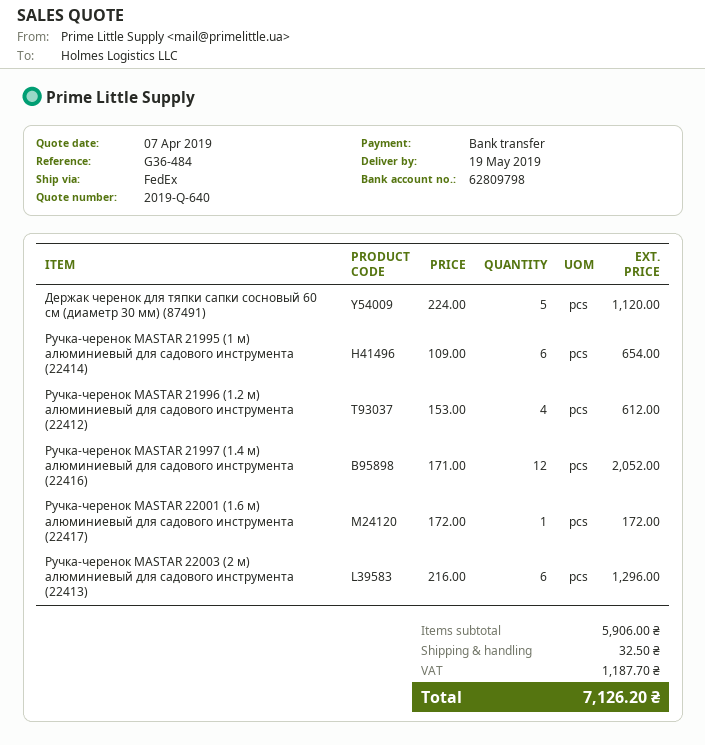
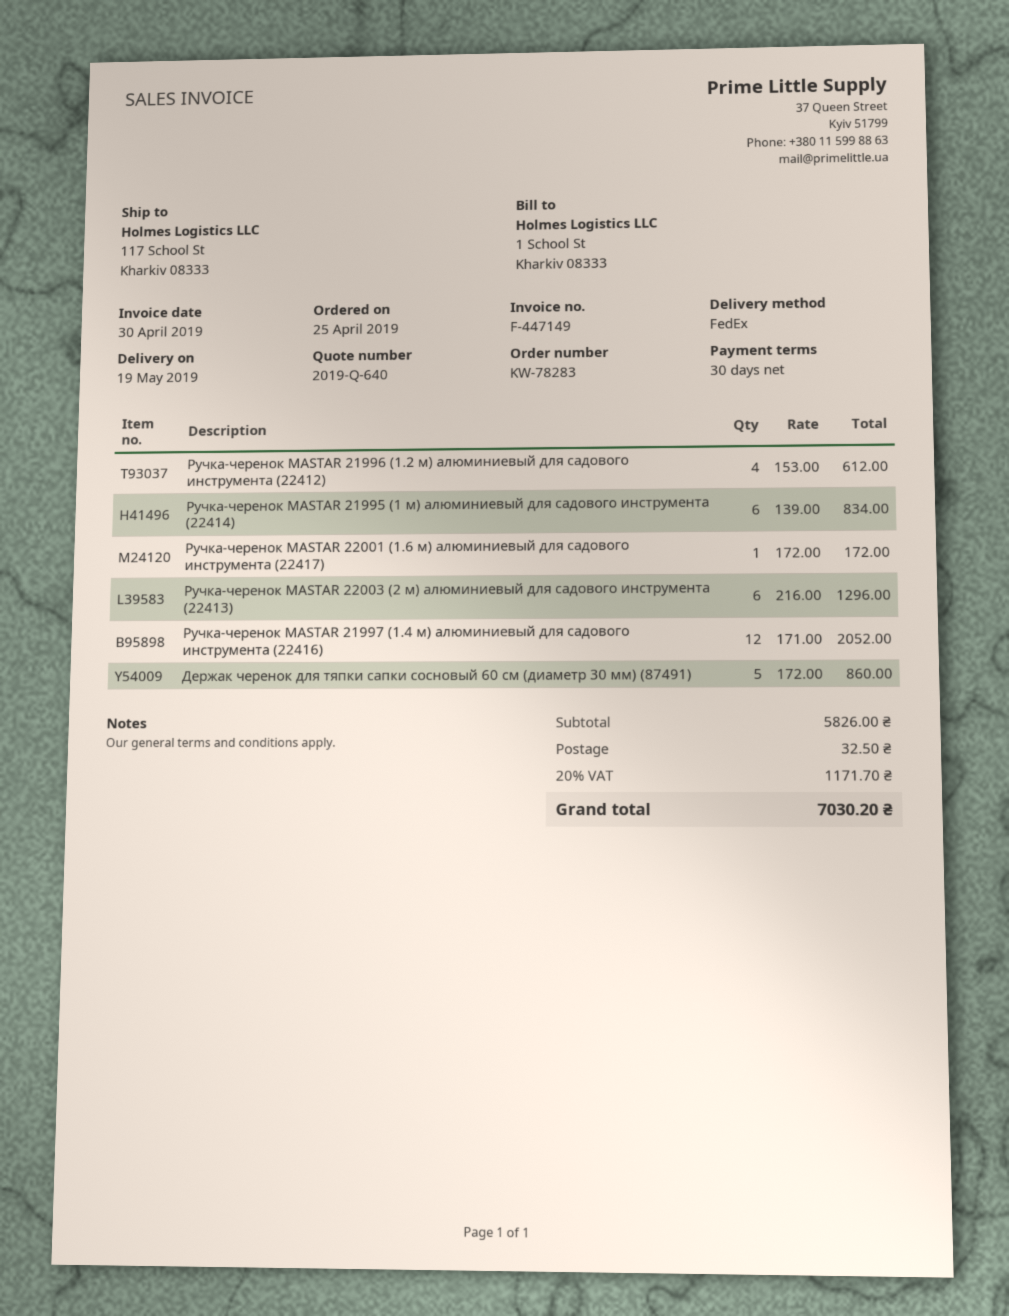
Держак черенок для тяпки сапки сосновый 60 см (диаметр 30 мм) (87491): 5 x 224.00 = 1120.00 -> 5 x 172.00 = 860.00
Ручка-черенок MASTAR 21995 (1 м) алюминиевый для садового инструмента (22414): 6 x 109.00 = 654.00 -> 6 x 139.00 = 834.00
subtotal: 5906.00 -> 5826.00
tax: 1187.70 -> 1171.70
total: 7126.20 -> 7030.20

